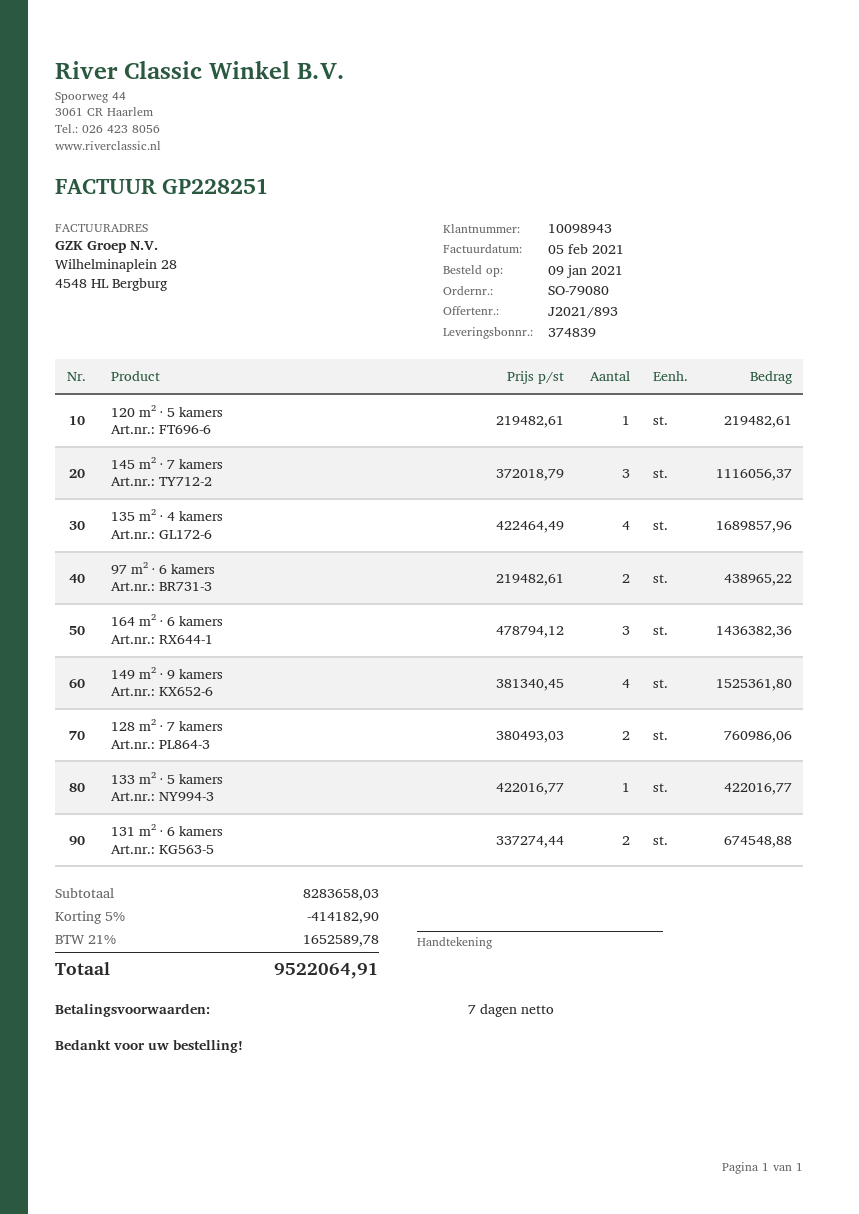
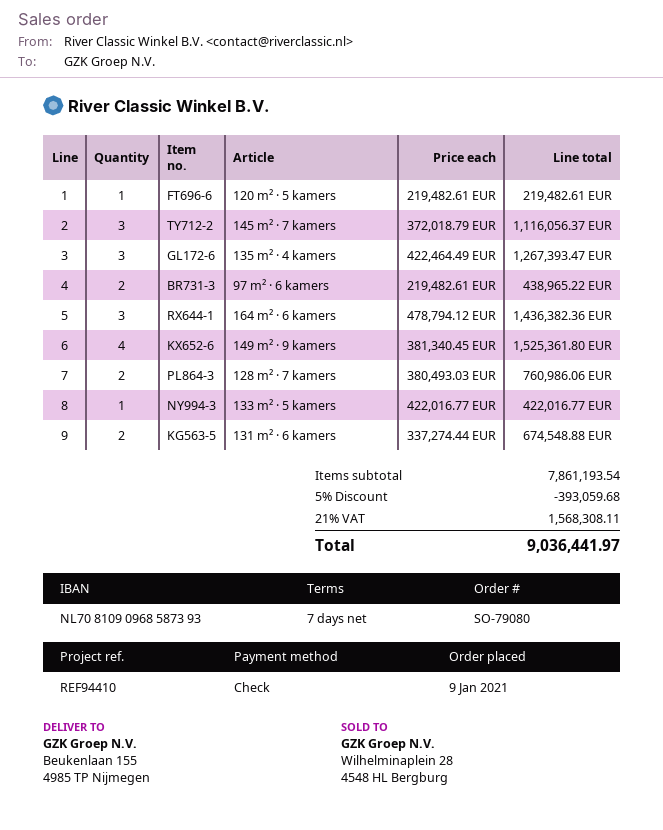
135 m² · 4 kamers: 4 x 422464.49 = 1689857.96 -> 3 x 422464.49 = 1267393.47
subtotal: 8283658.03 -> 7861193.54
discount: 5% = 414182.90 -> 5% = 393059.68
tax: 21% = 1652589.78 -> 21% = 1568308.11
total: 9522064.91 -> 9036441.97

